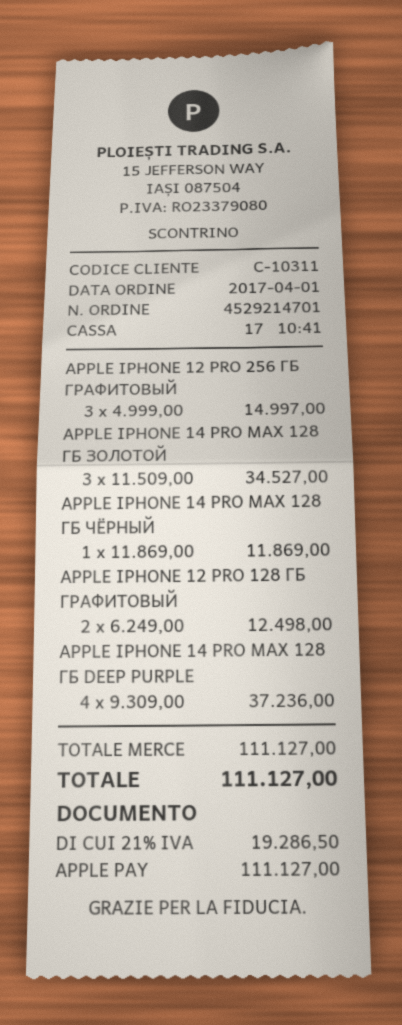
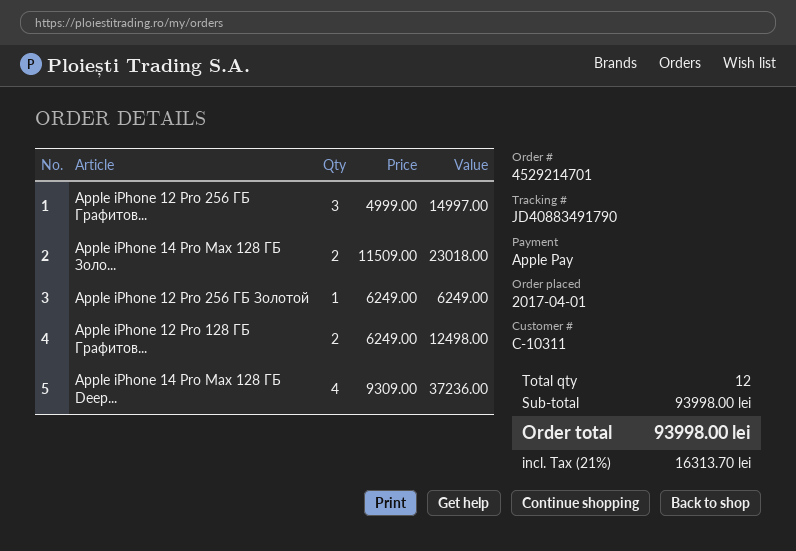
APPLE IPHONE 14 PRO MAX 128 ГБ ЗОЛОТОЙ: 3 x 11509.00 = 34527.00 -> 2 x 11509.00 = 23018.00
APPLE IPHONE 14 PRO MAX 128 ГБ ЧЁРНЫЙ: 1 x 11869.00 = 11869.00 -> none
Apple iPhone 12 Pro 256 ГБ Золотой: none -> 1 x 6249.00 = 6249.00
subtotal: 111127.00 -> 93998.00
tax: 21% = 19286.50 -> 21% = 16313.70
total: 111127.00 -> 93998.00

